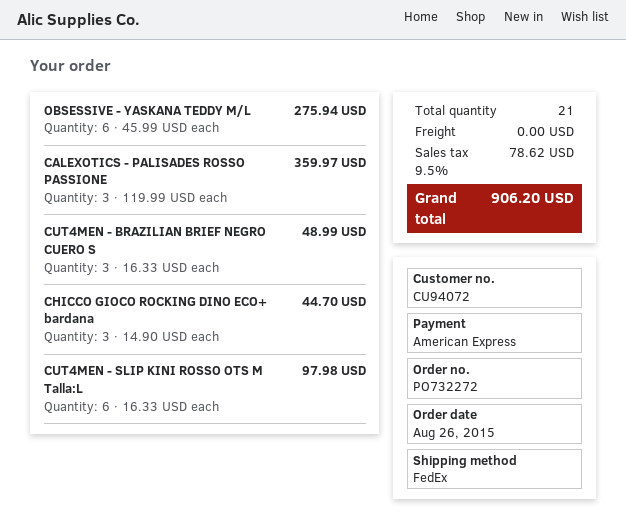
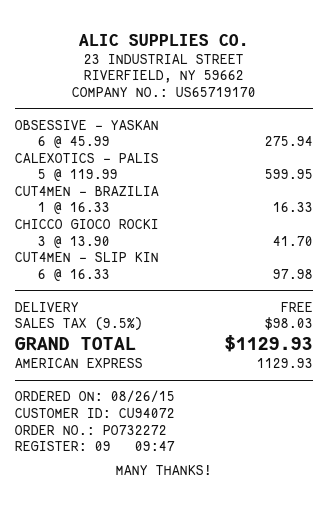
CALEXOTICS - PALISADES ROSSO PASSIONE: 3 x 119.99 = 359.97 -> 5 x 119.99 = 599.95
CUT4MEN - BRAZILIAN BRIEF NEGRO CUERO S: 3 x 16.33 = 48.99 -> 1 x 16.33 = 16.33
CHICCO GIOCO ROCKING DINO ECO+ bardana: 3 x 14.90 = 44.70 -> 3 x 13.90 = 41.70
tax: 9.5% = 78.62 -> 9.5% = 98.03
total: 906.20 -> 1129.93

